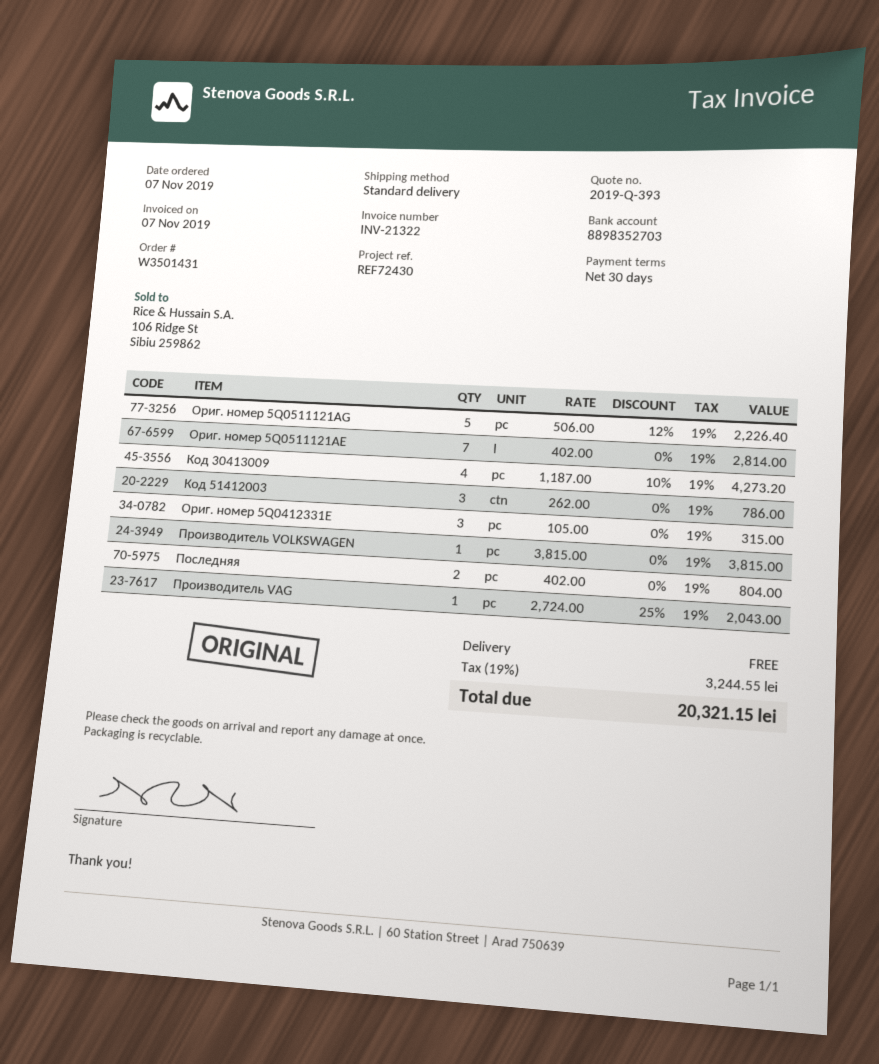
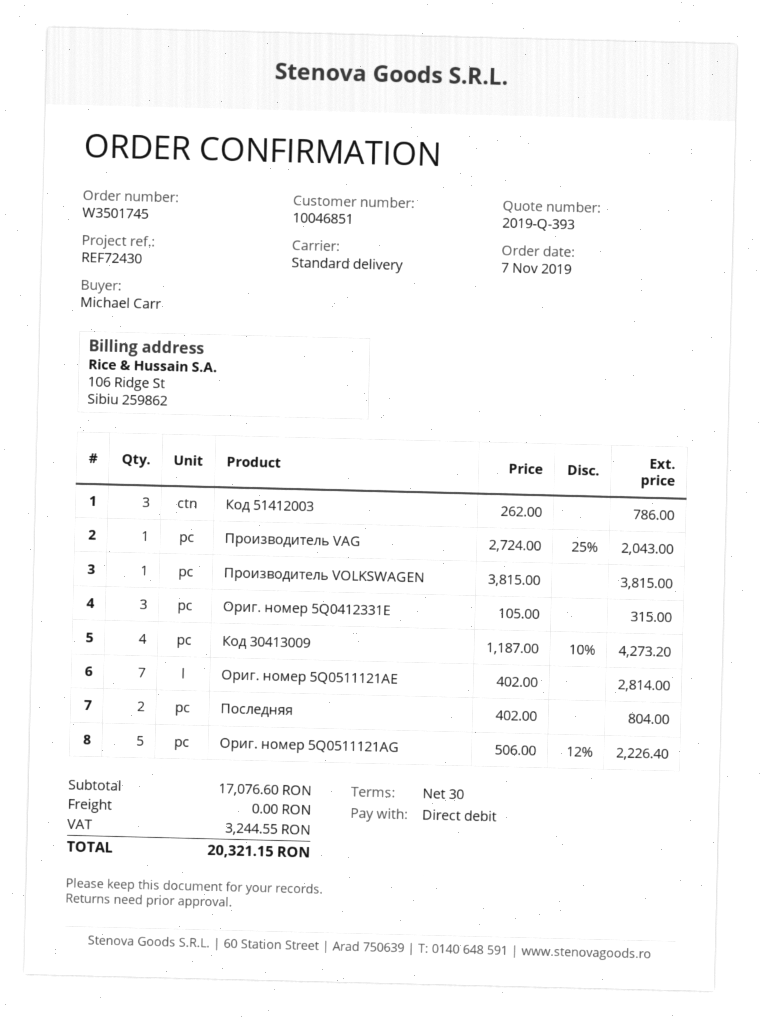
order number: W3501431 -> W3501745

